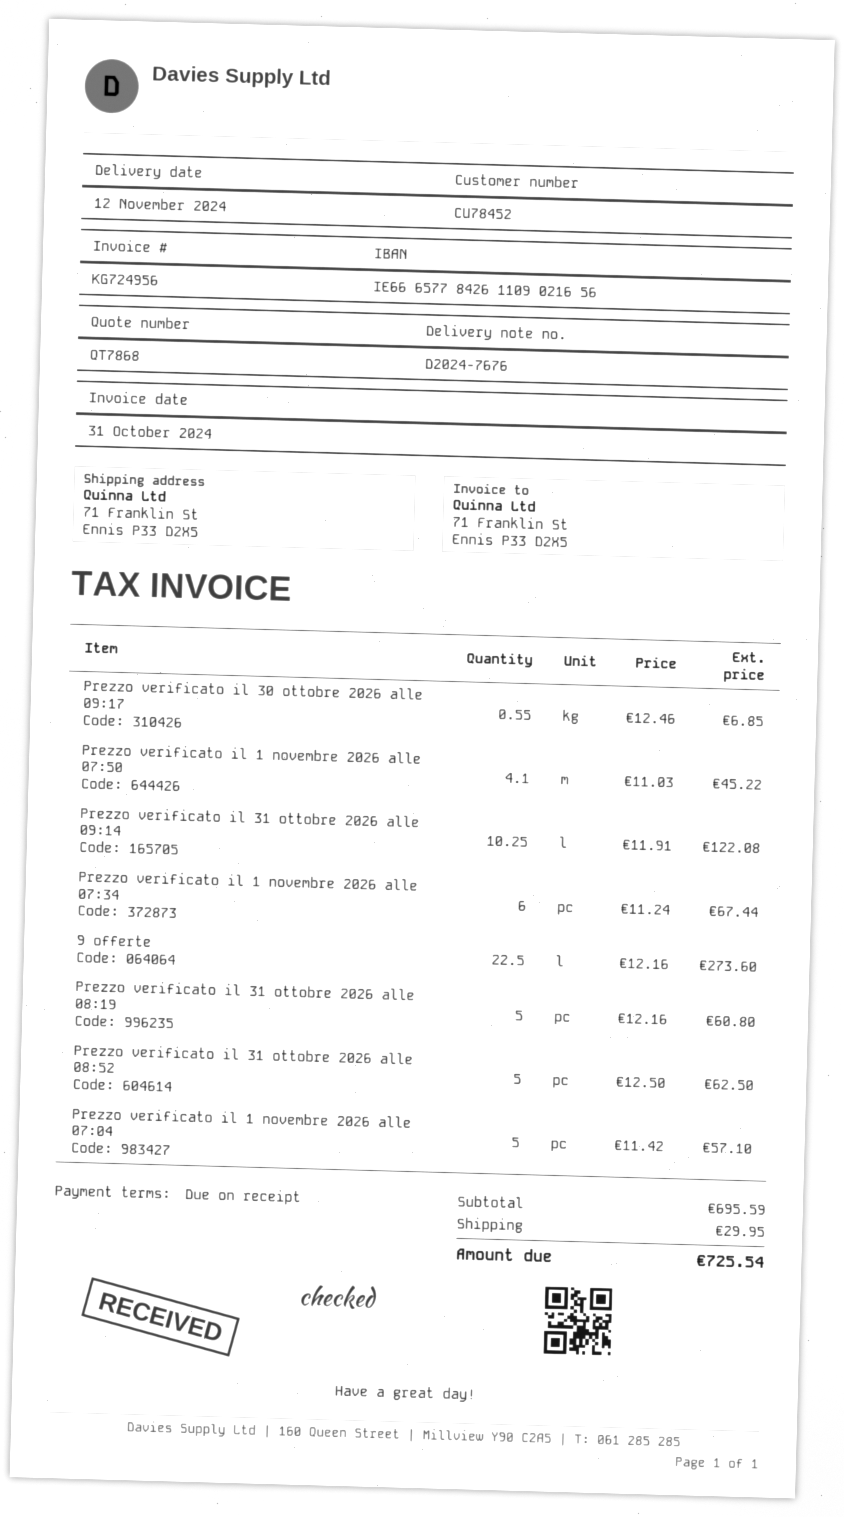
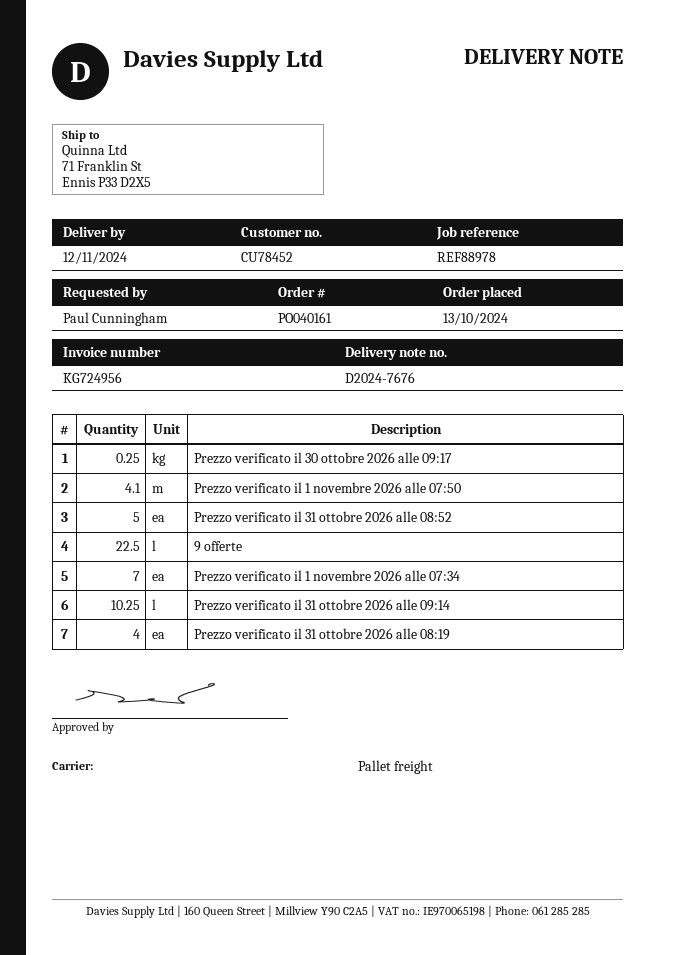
Prezzo verificato il 30 ottobre 2026 alle 09:17: 0.55 -> 0.25
Prezzo verificato il 1 novembre 2026 alle 07:34: 6 -> 7
Prezzo verificato il 31 ottobre 2026 alle 08:19: 5 -> 4
Prezzo verificato il 1 novembre 2026 alle 07:04: 5 -> none

